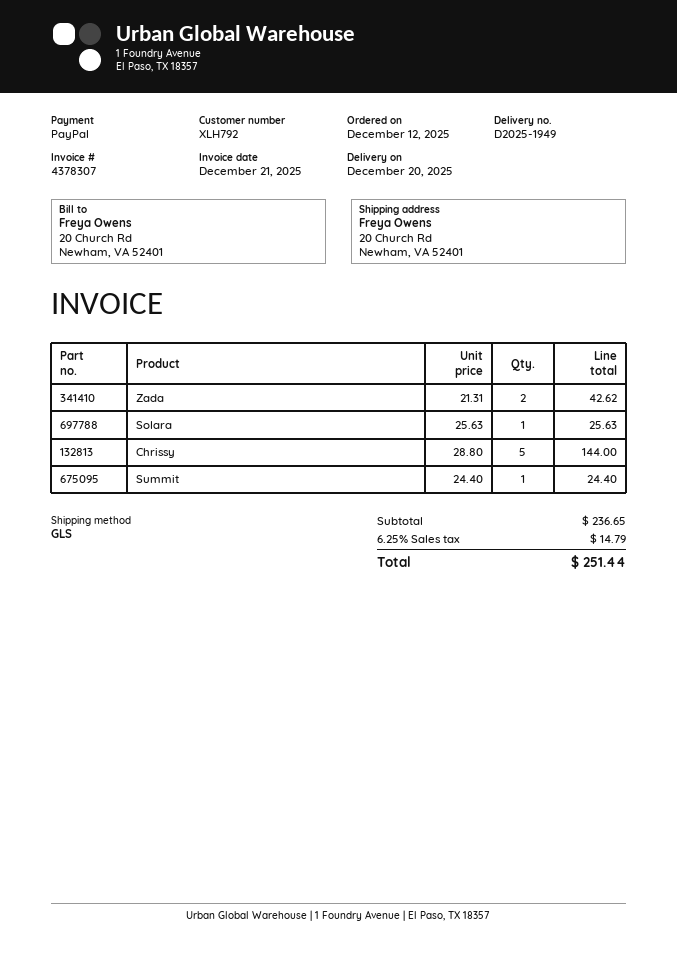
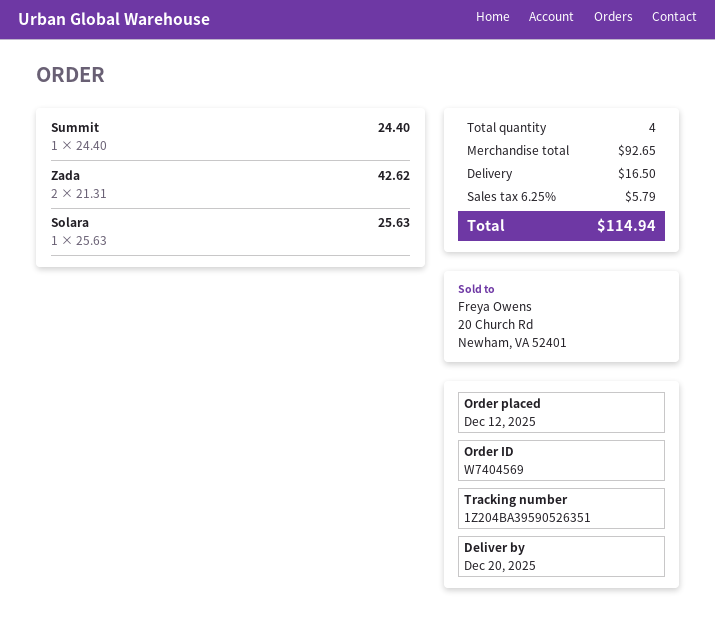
Chrissy: 5 x 28.80 = 144.00 -> none
subtotal: 236.65 -> 92.65
shipping: none -> 16.50
tax: 6.25% = 14.79 -> 6.25% = 5.79
total: 251.44 -> 114.94

